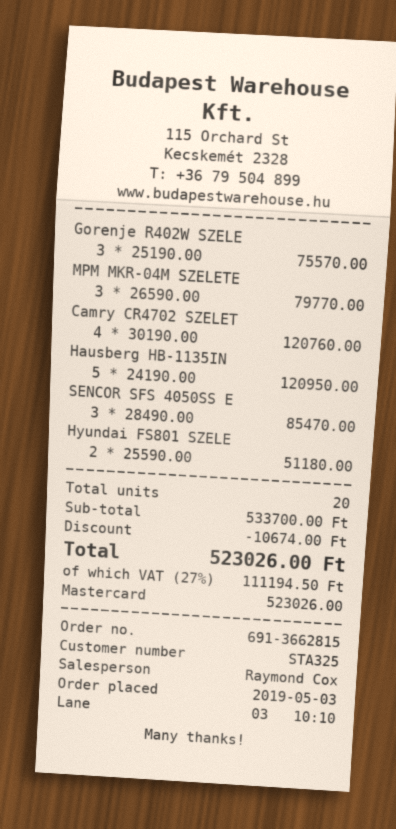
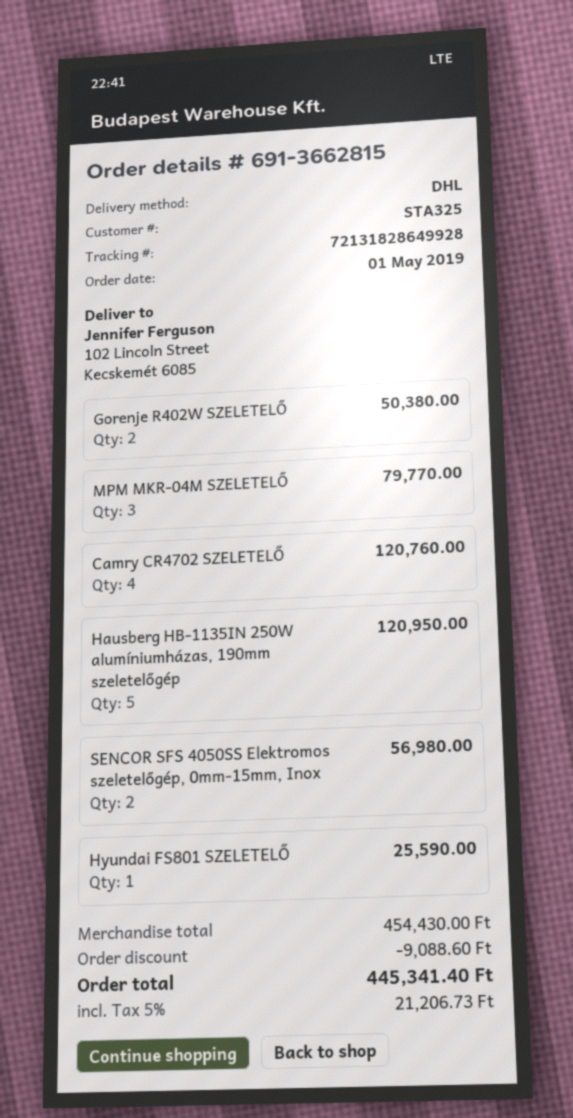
order date: 2019-05-03 -> 2019-05-01
Gorenje R402W SZELE: 3 for 75570.00 -> 2 for 50380.00
SENCOR SFS 4050SS E: 3 for 85470.00 -> 2 for 56980.00
Hyundai FS801 SZELE: 2 for 51180.00 -> 1 for 25590.00
subtotal: 533700.00 -> 454430.00
discount: 10674.00 -> 9088.60
tax: 27% = 111194.50 -> 5% = 21206.73
total: 523026.00 -> 445341.40

